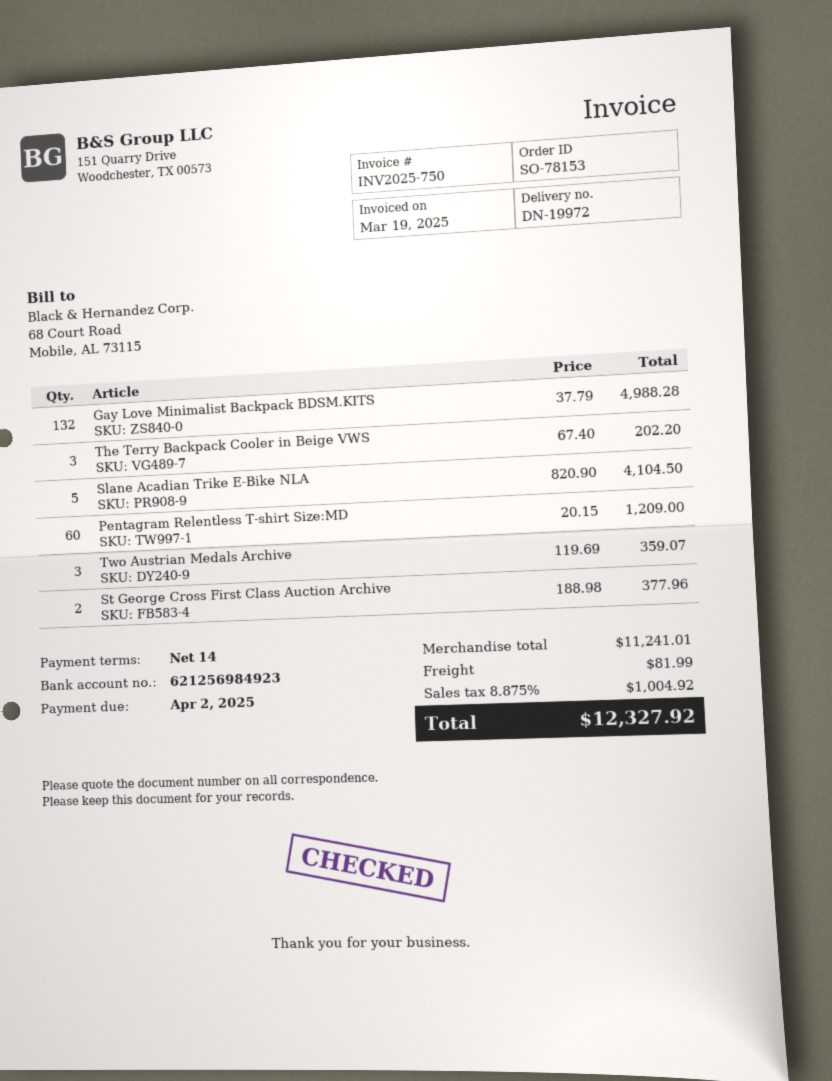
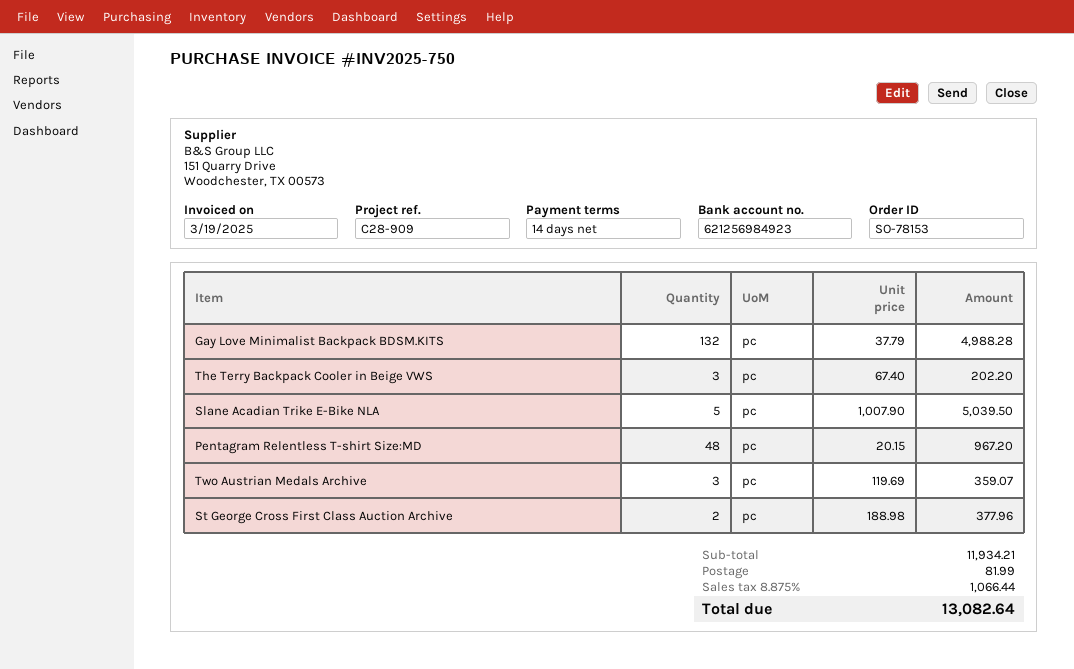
Slane Acadian Trike E-Bike NLA: 5 x 820.90 = 4104.50 -> 5 x 1007.90 = 5039.50
Pentagram Relentless T-shirt Size:MD: 60 x 20.15 = 1209.00 -> 48 x 20.15 = 967.20
subtotal: 11241.01 -> 11934.21
tax: 8.875% = 1004.92 -> 8.875% = 1066.44
total: 12327.92 -> 13082.64

